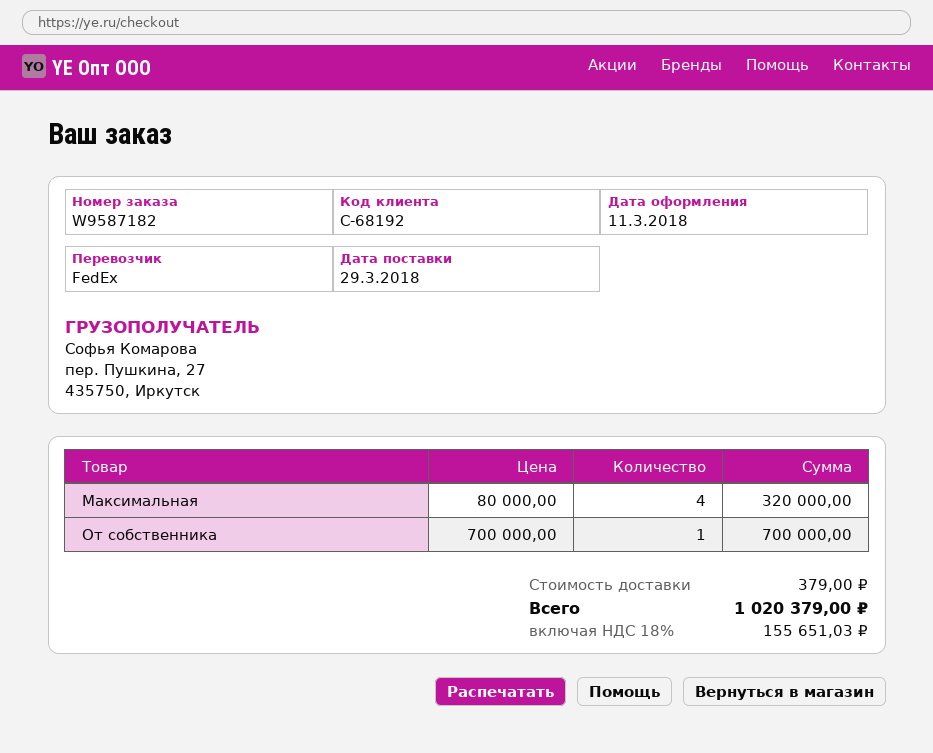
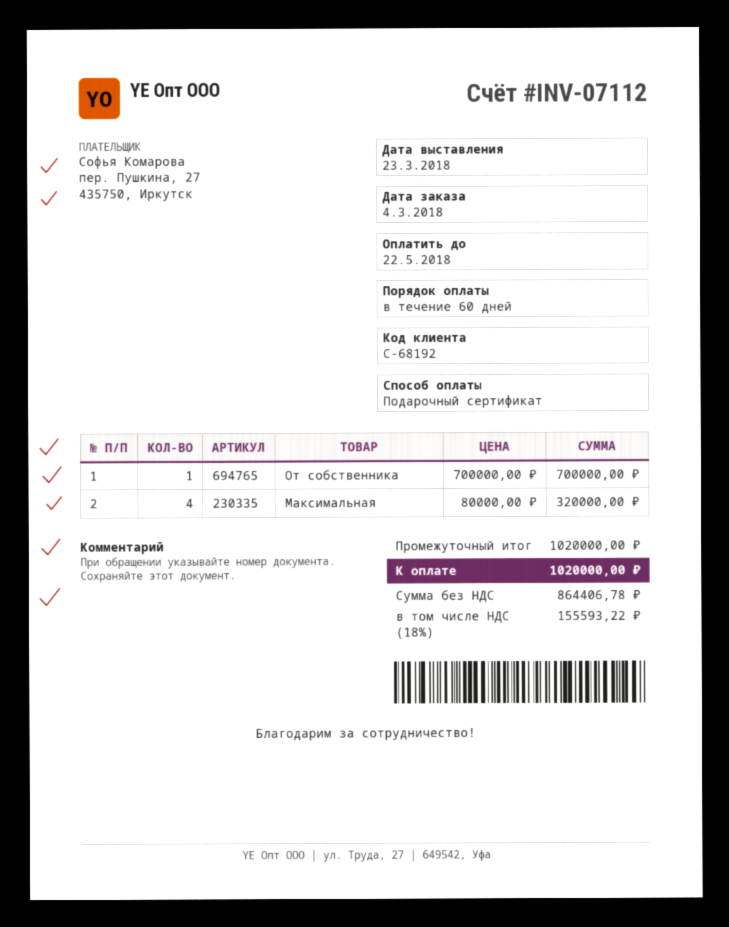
order date: 2018-03-11 -> 2018-03-04
shipping: 379.00 -> none
tax: 18% = 155651.03 -> 18% = 155593.22
total: 1020379.00 -> 1020000.00

